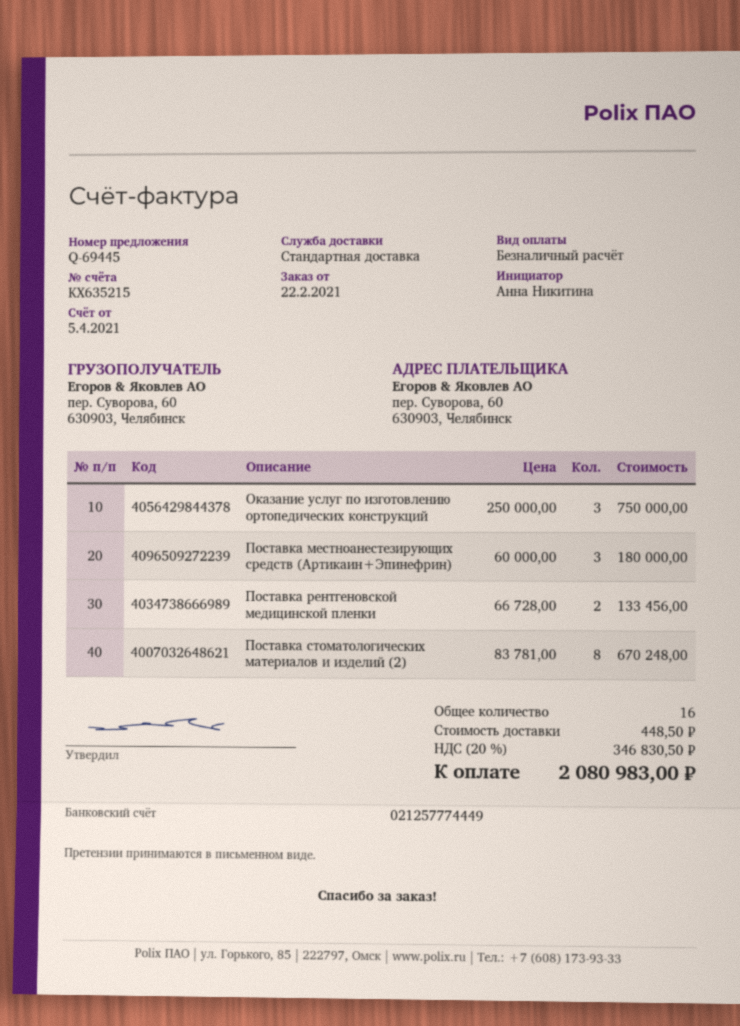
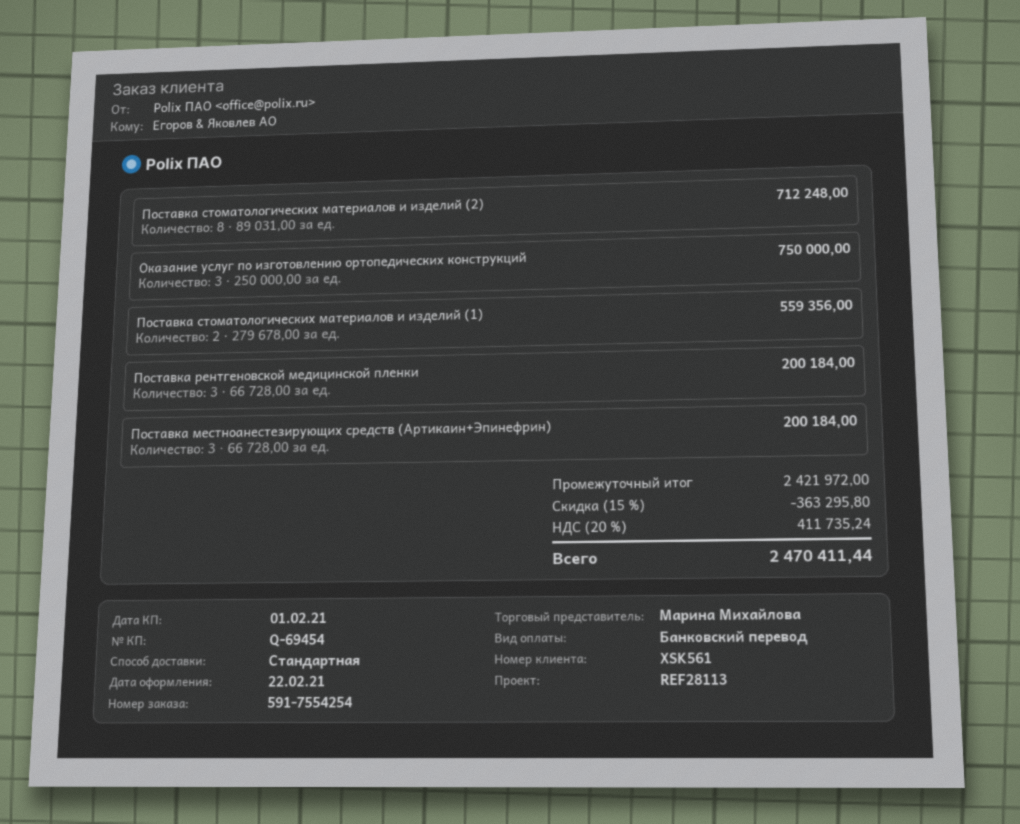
quote number: Q-69445 -> Q-69454
Поставка местноанестезирующих средств (Артикаин+Эпинефрин): 3 x 60000.00 = 180000.00 -> 3 x 66728.00 = 200184.00
Поставка рентгеновской медицинской пленки: 2 x 66728.00 = 133456.00 -> 3 x 66728.00 = 200184.00
Поставка стоматологических материалов и изделий (2): 8 x 83781.00 = 670248.00 -> 8 x 89031.00 = 712248.00
Поставка стоматологических материалов и изделий (1): none -> 2 x 279678.00 = 559356.00
discount: none -> 15% = 363295.80
shipping: 448.50 -> none
tax: 20% = 346830.50 -> 20% = 411735.24
total: 2080983.00 -> 2470411.44

